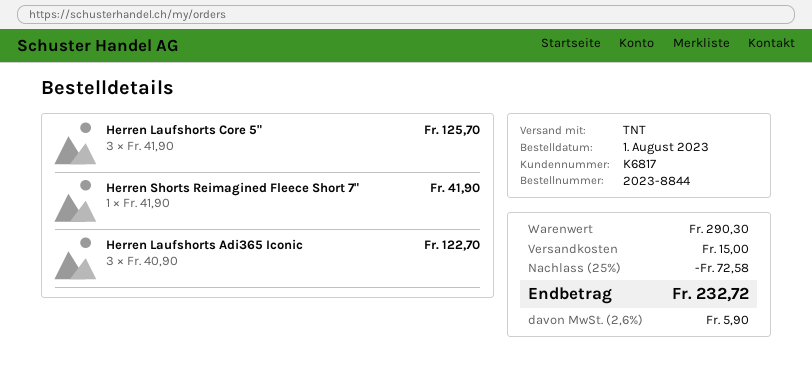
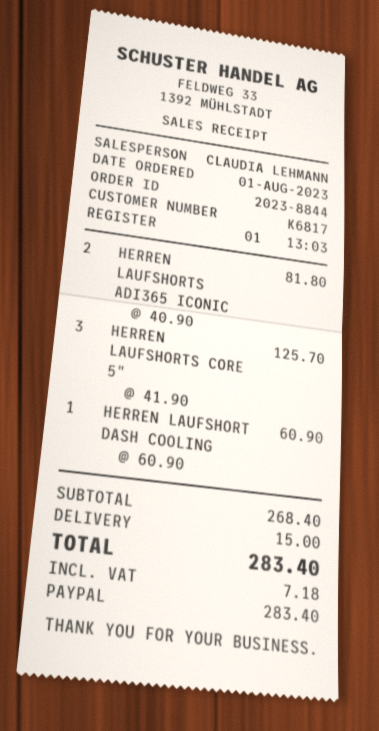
Herren Shorts Reimagined Fleece Short 7": 1 x 41.90 = 41.90 -> none
Herren Laufshorts Adi365 Iconic: 3 x 40.90 = 122.70 -> 2 x 40.90 = 81.80
HERREN LAUFSHORT DASH COOLING: none -> 1 x 60.90 = 60.90
subtotal: 290.30 -> 268.40
discount: 25% = 72.58 -> none
tax: 5.90 -> 7.18
total: 232.72 -> 283.40

